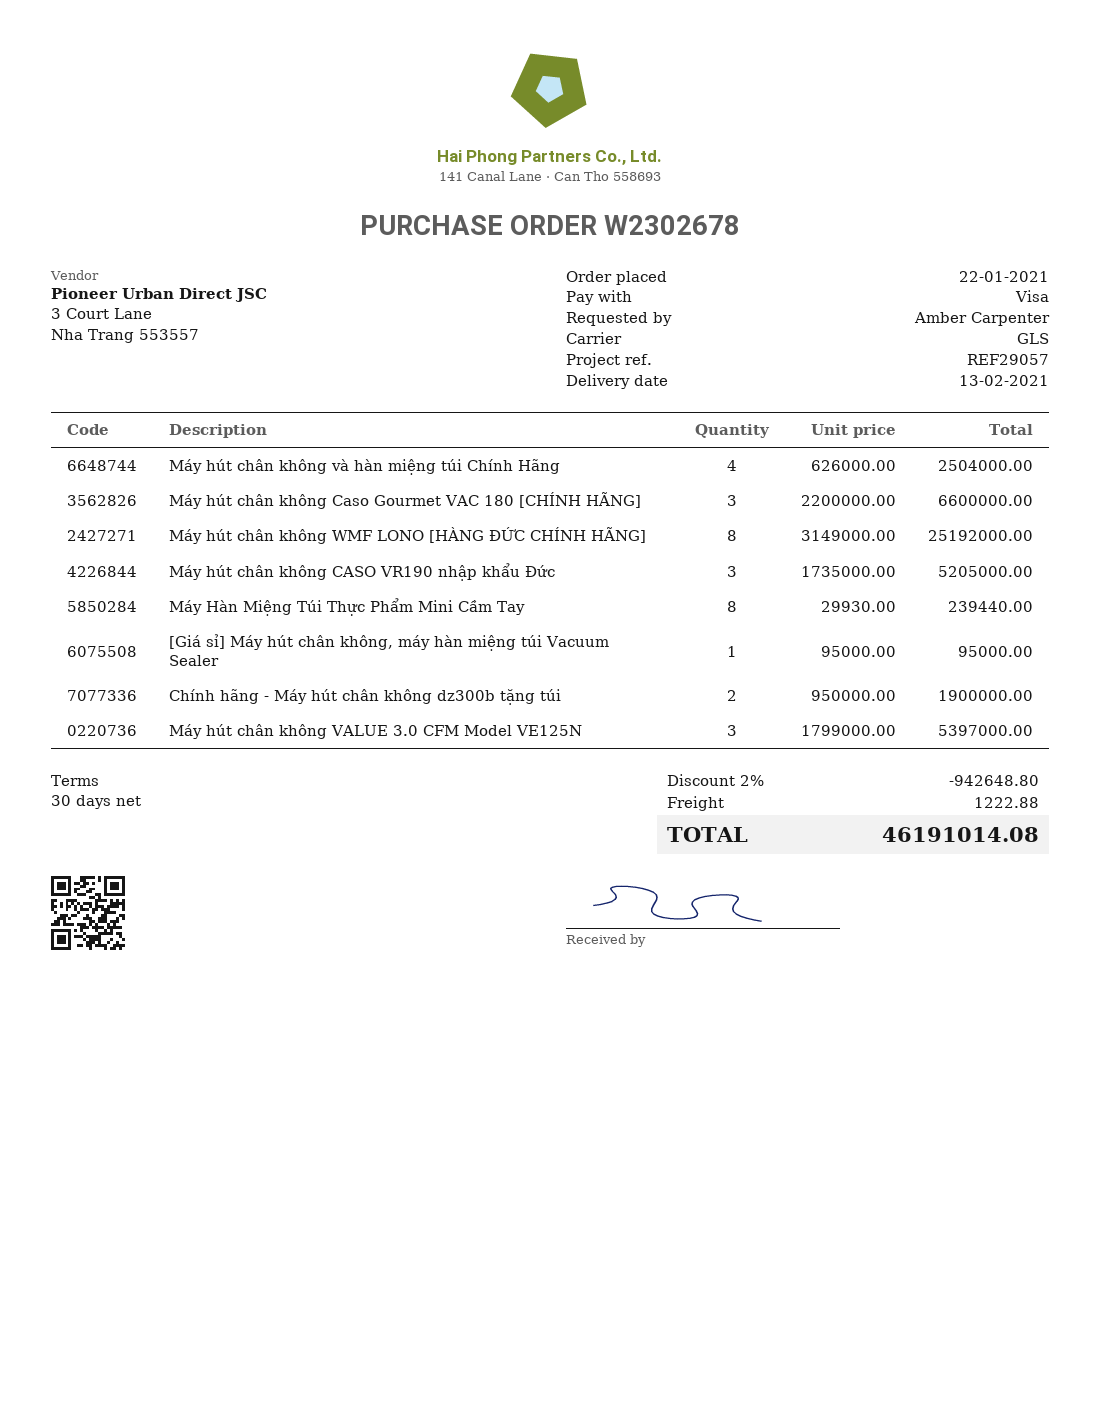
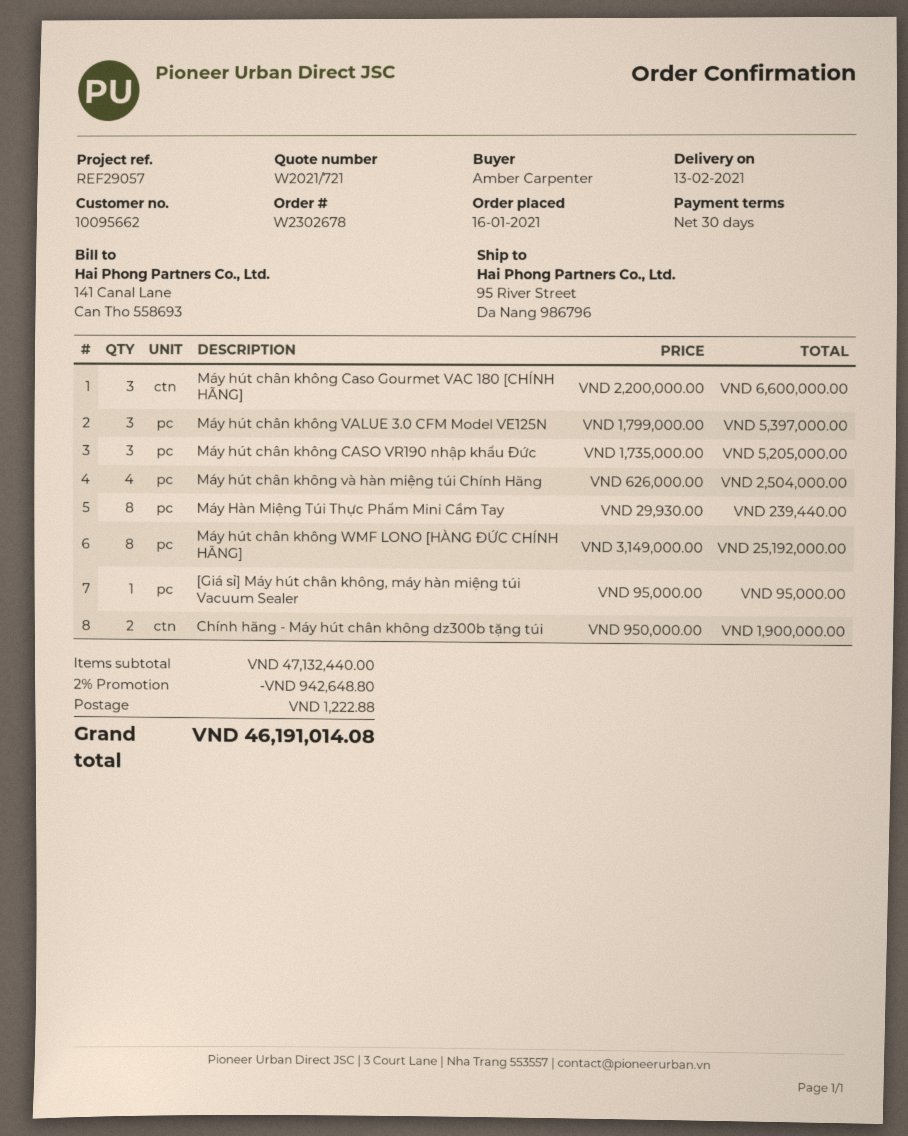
order date: 2021-01-22 -> 2021-01-16

